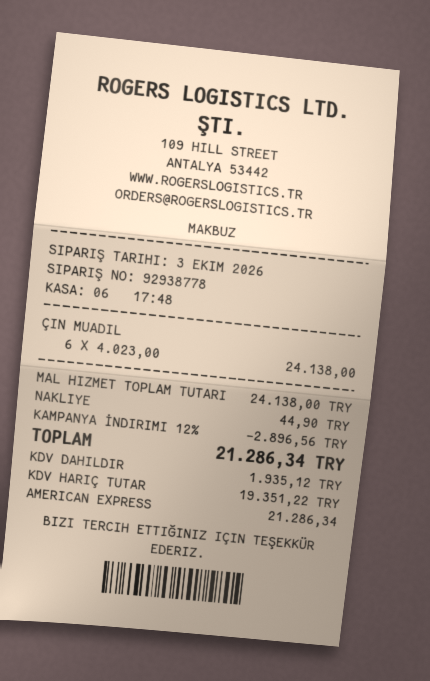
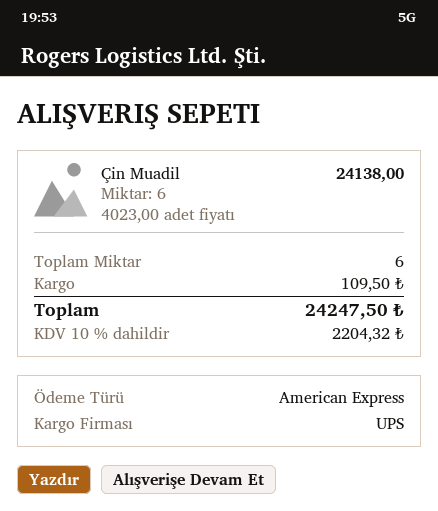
discount: 12% = 2896.56 -> none
shipping: 44.90 -> 109.50
tax: 1935.12 -> 2204.32
total: 21286.34 -> 24247.50

